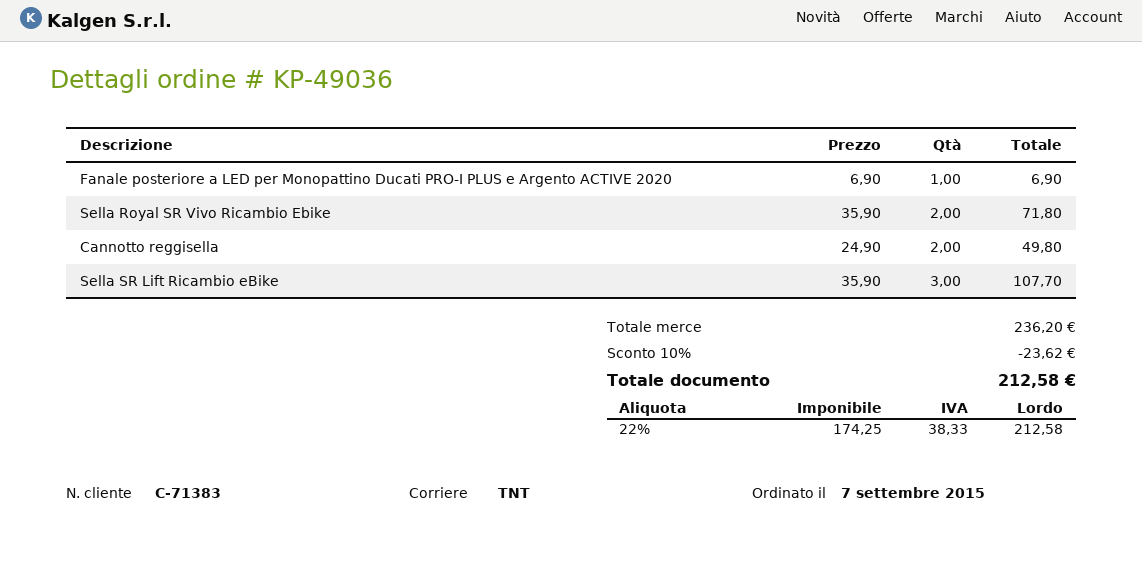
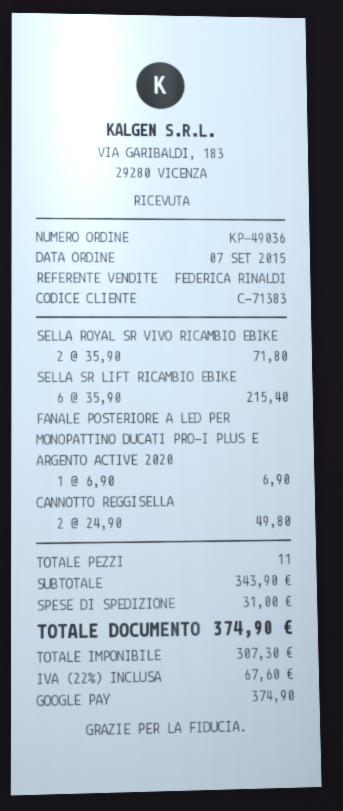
Sella SR Lift Ricambio eBike: 3 x 35.90 = 107.70 -> 6 x 35.90 = 215.40
subtotal: 236.20 -> 343.90
discount: 10% = 23.62 -> none
shipping: none -> 31.00
net: 174.25 -> 307.30
tax: 22% = 38.33 -> 22% = 67.60
total: 212.58 -> 374.90

